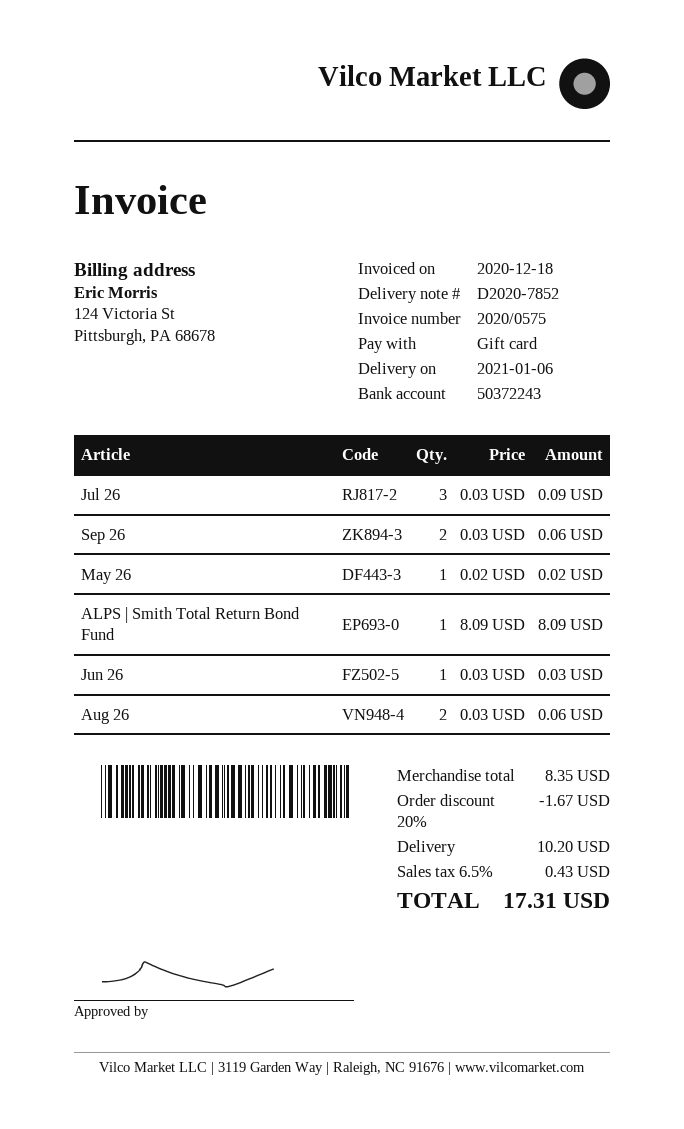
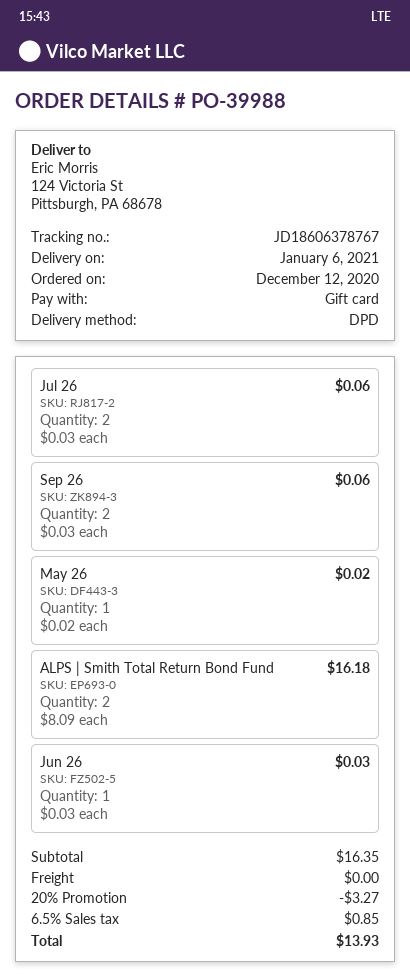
Jul 26: 3 x 0.03 = 0.09 -> 2 x 0.03 = 0.06
ALPS | Smith Total Return Bond Fund: 1 x 8.09 = 8.09 -> 2 x 8.09 = 16.18
Aug 26: 2 x 0.03 = 0.06 -> none
subtotal: 8.35 -> 16.35
discount: 20% = 1.67 -> 20% = 3.27
shipping: 10.20 -> 0.00
tax: 6.5% = 0.43 -> 6.5% = 0.85
total: 17.31 -> 13.93

